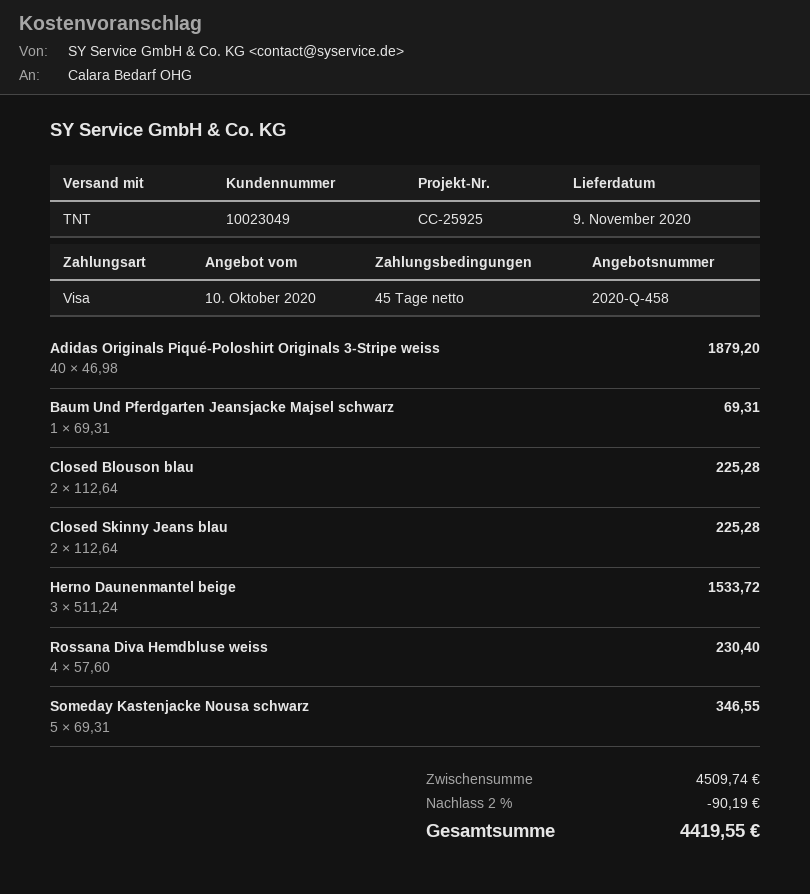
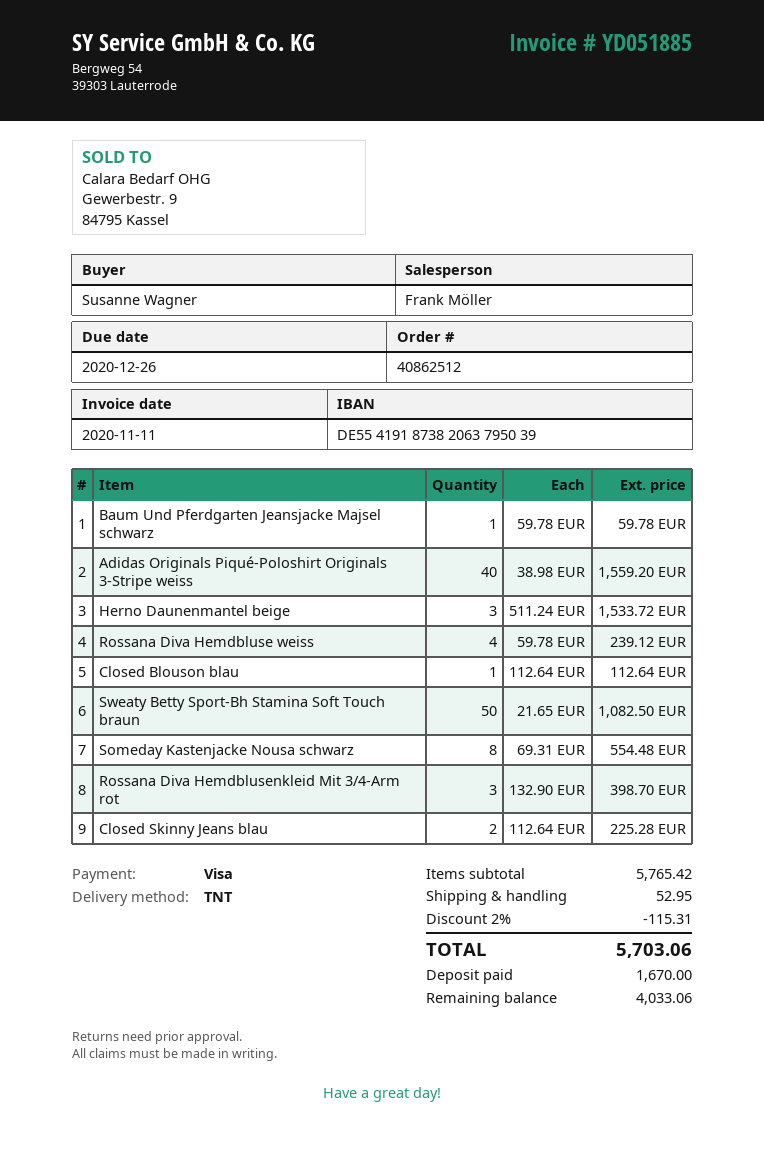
Adidas Originals Piqué-Poloshirt Originals 3-Stripe weiss: 40 x 46.98 = 1879.20 -> 40 x 38.98 = 1559.20
Baum Und Pferdgarten Jeansjacke Majsel schwarz: 1 x 69.31 = 69.31 -> 1 x 59.78 = 59.78
Closed Blouson blau: 2 x 112.64 = 225.28 -> 1 x 112.64 = 112.64
Rossana Diva Hemdbluse weiss: 4 x 57.60 = 230.40 -> 4 x 59.78 = 239.12
Someday Kastenjacke Nousa schwarz: 5 x 69.31 = 346.55 -> 8 x 69.31 = 554.48
Sweaty Betty Sport-Bh Stamina Soft Touch braun: none -> 50 x 21.65 = 1082.50
Rossana Diva Hemdblusenkleid Mit 3/4-Arm rot: none -> 3 x 132.90 = 398.70
subtotal: 4509.74 -> 5765.42
discount: 2% = 90.19 -> 2% = 115.31
shipping: none -> 52.95
total: 4419.55 -> 5703.06

